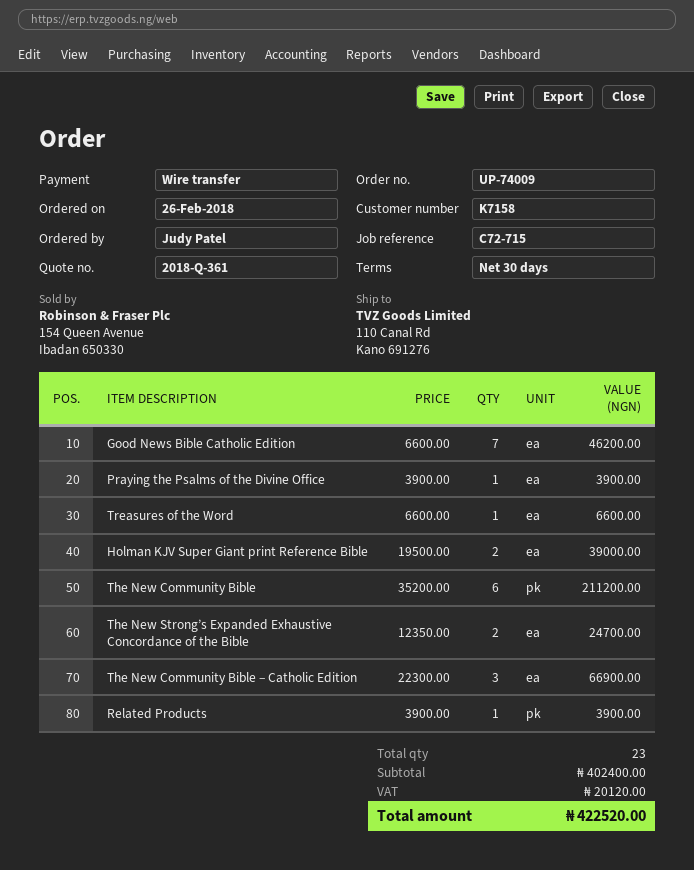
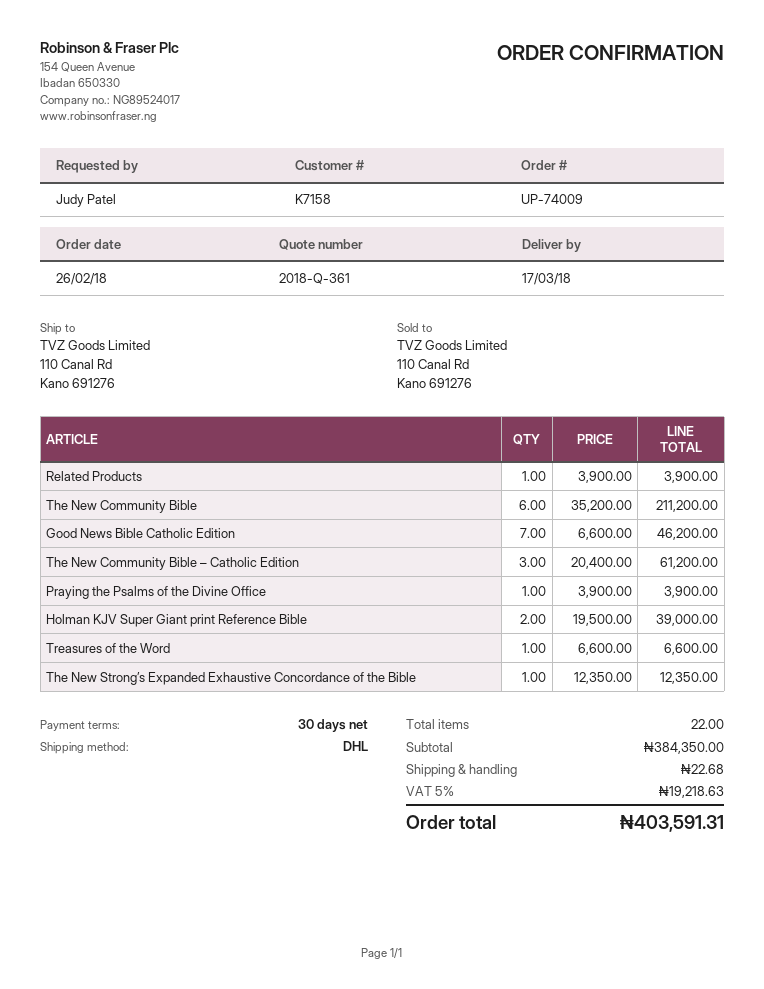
The New Strong’s Expanded Exhaustive Concordance of the Bible: 2 x 12350.00 = 24700.00 -> 1 x 12350.00 = 12350.00
The New Community Bible – Catholic Edition: 3 x 22300.00 = 66900.00 -> 3 x 20400.00 = 61200.00
total quantity: 23 -> 22
subtotal: 402400.00 -> 384350.00
shipping: none -> 22.68
tax: 20120.00 -> 19218.63
total: 422520.00 -> 403591.31

